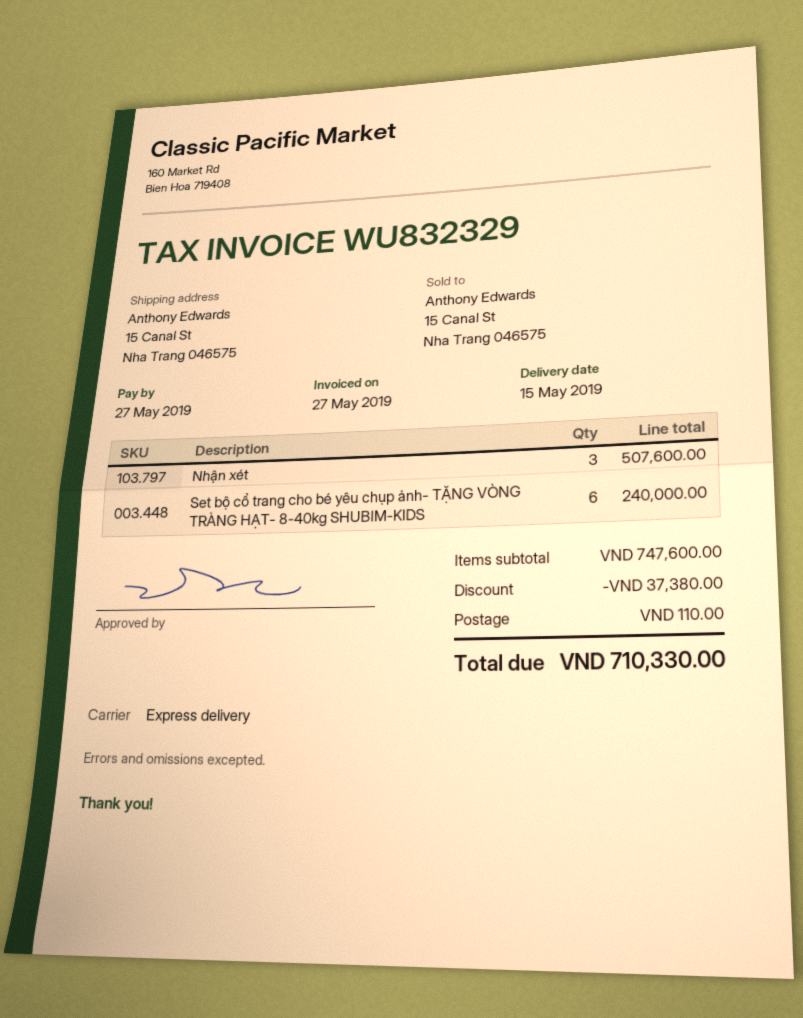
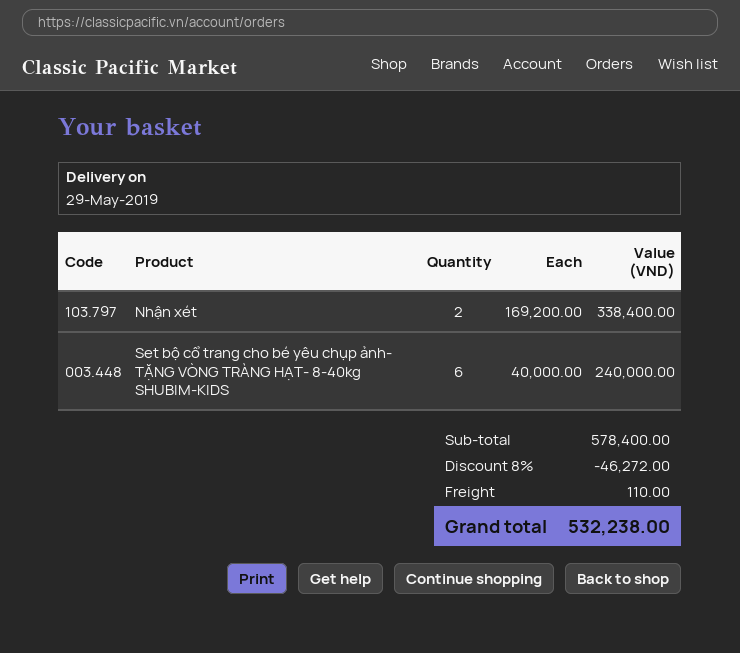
delivery date: 2019-05-15 -> 2019-05-29
Nhận xét: 3 for 507600.00 -> 2 for 338400.00
subtotal: 747600.00 -> 578400.00
discount: 37380.00 -> 46272.00
total: 710330.00 -> 532238.00

